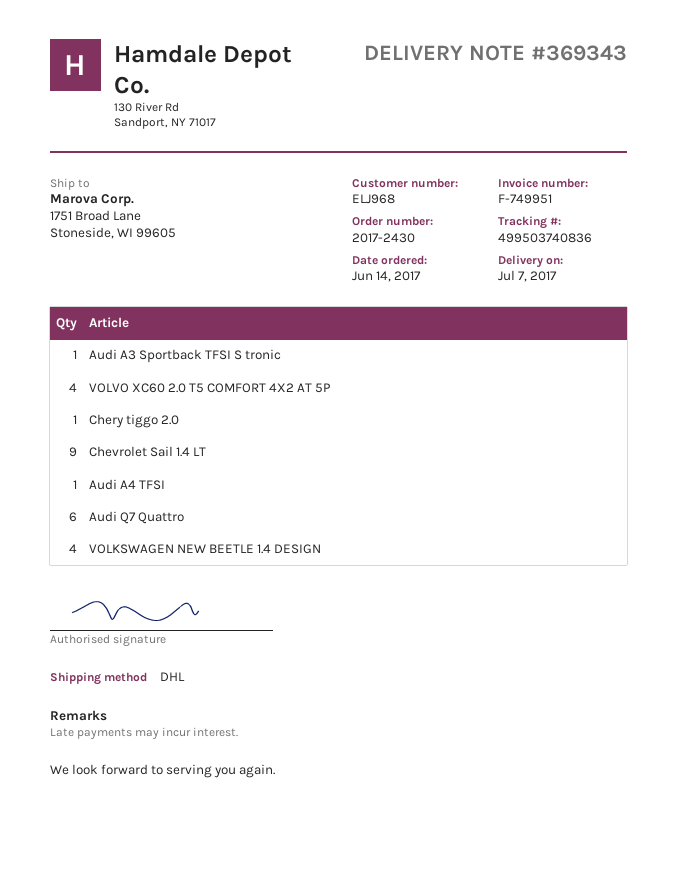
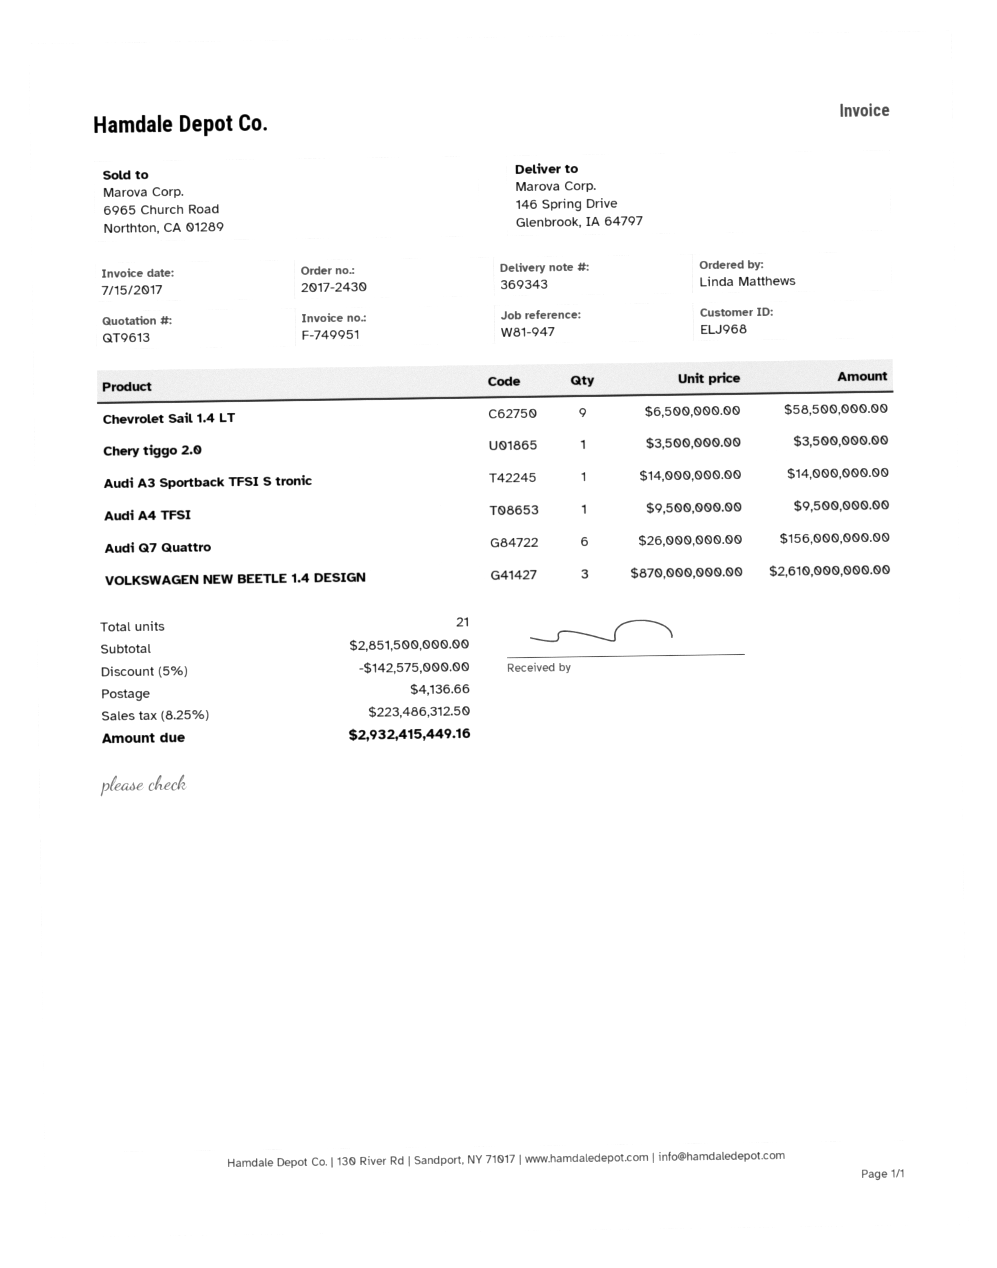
ship to: 1751 Broad Lane, Stoneside, WI 99605 -> 146 Spring Drive, Glenbrook, IA 64797
VOLVO XC60 2.0 T5 COMFORT 4X2 AT 5P: 4 -> none
VOLKSWAGEN NEW BEETLE 1.4 DESIGN: 4 -> 3

